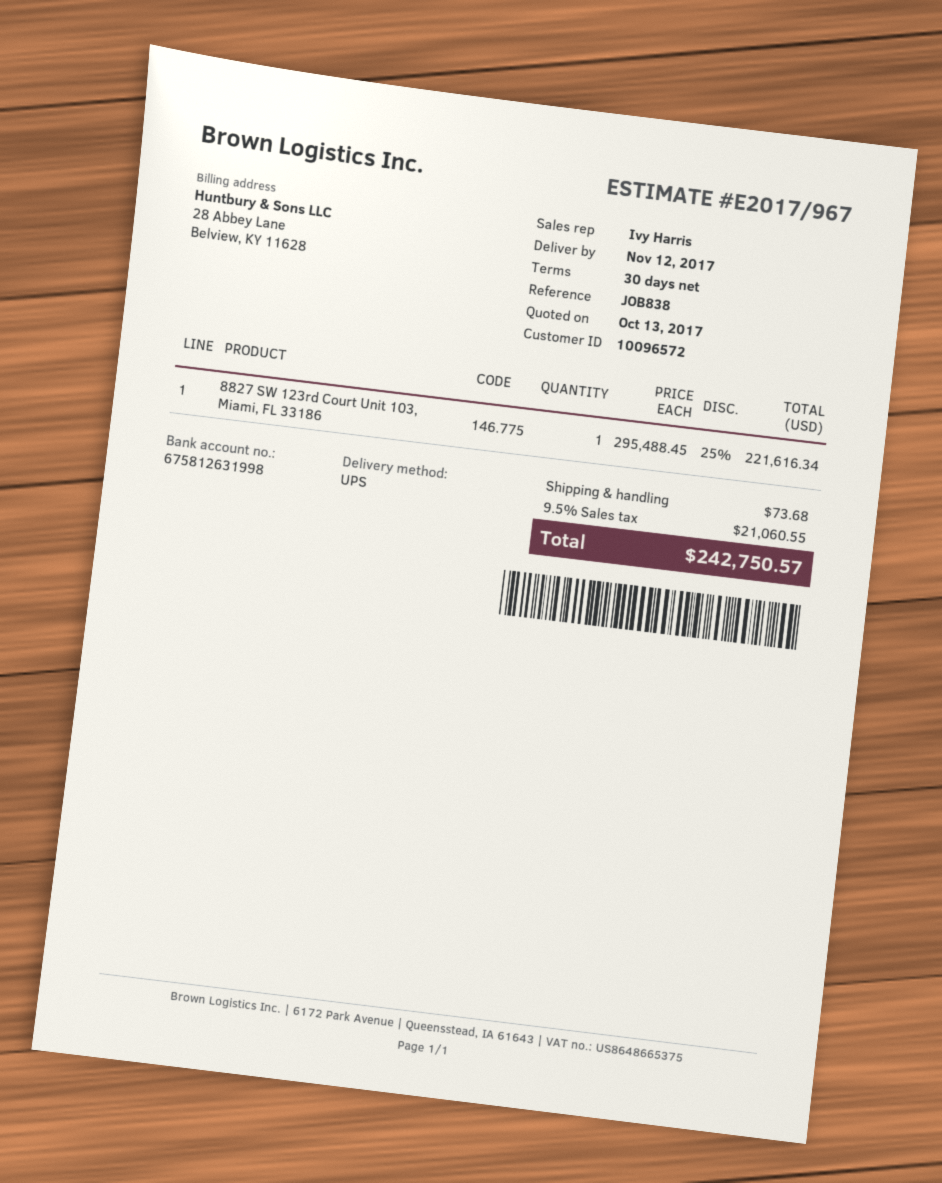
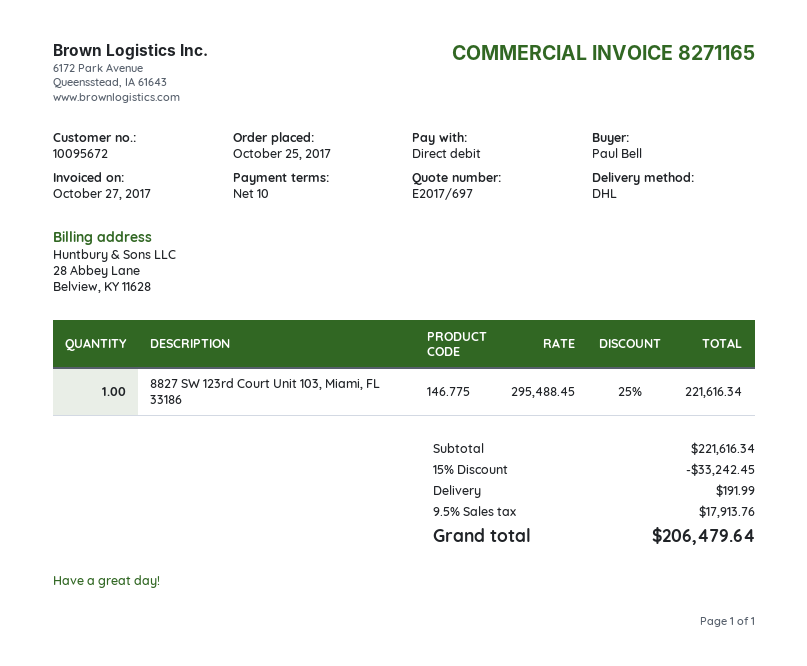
quote number: E2017/967 -> E2017/697
payment terms: 30 days -> 10 days
customer number: 10096572 -> 10095672
shipping method: UPS -> DHL
discount: none -> 15% = 33242.45
shipping: 73.68 -> 191.99
tax: 9.5% = 21060.55 -> 9.5% = 17913.76
total: 242750.57 -> 206479.64

